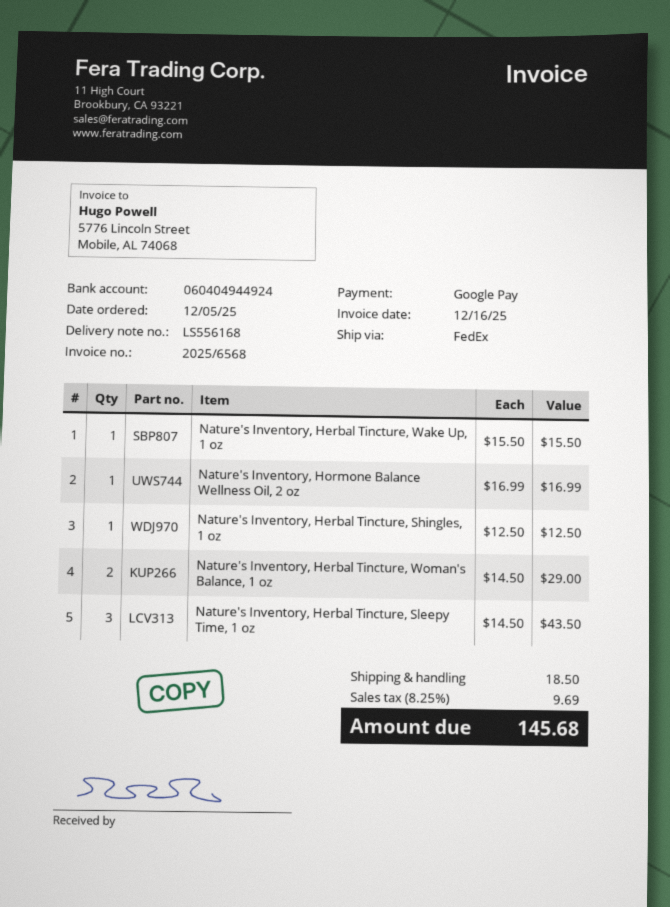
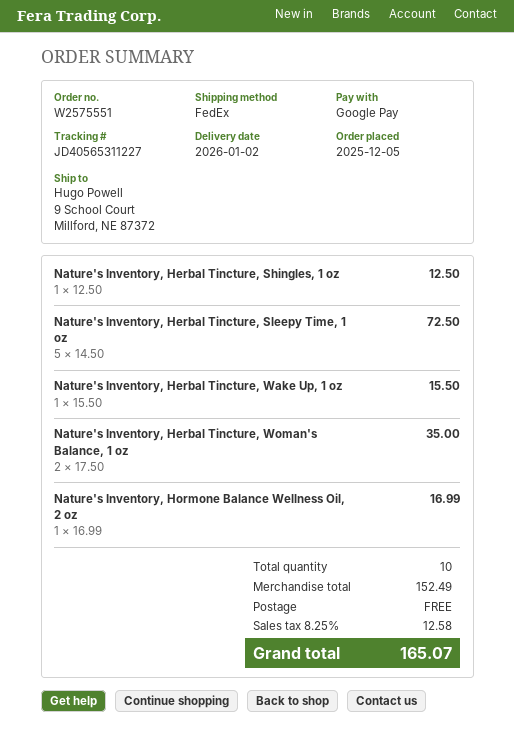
Nature's Inventory, Herbal Tincture, Woman's Balance, 1 oz: 2 x 14.50 = 29.00 -> 2 x 17.50 = 35.00
Nature's Inventory, Herbal Tincture, Sleepy Time, 1 oz: 3 x 14.50 = 43.50 -> 5 x 14.50 = 72.50
shipping: 18.50 -> 0.00
tax: 8.25% = 9.69 -> 8.25% = 12.58
total: 145.68 -> 165.07

